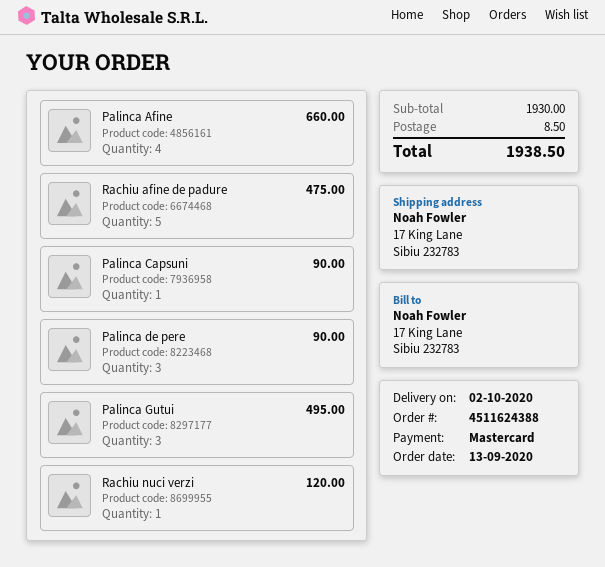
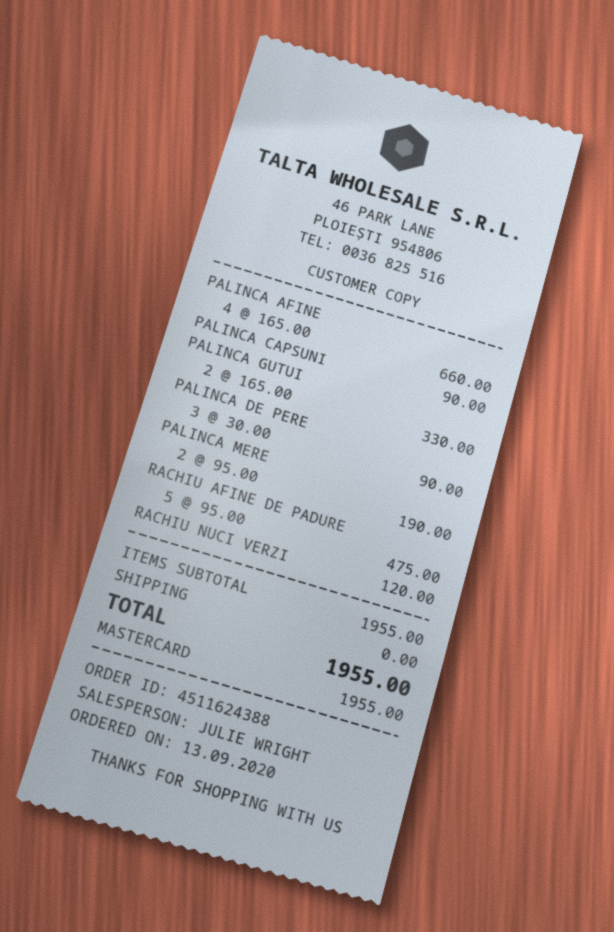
Palinca Gutui: 3 for 495.00 -> 2 for 330.00
PALINCA MERE: none -> 2 for 190.00
subtotal: 1930.00 -> 1955.00
shipping: 8.50 -> 0.00
total: 1938.50 -> 1955.00

